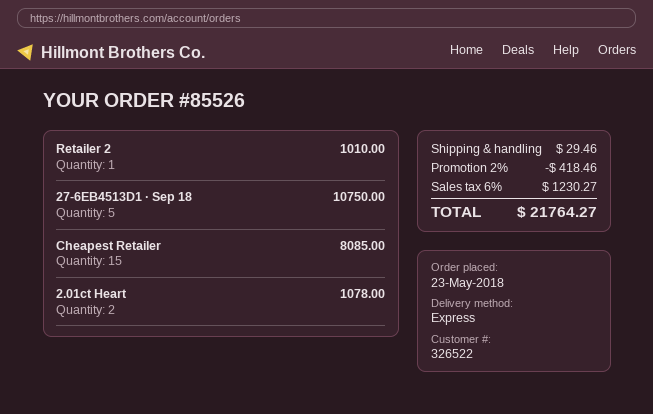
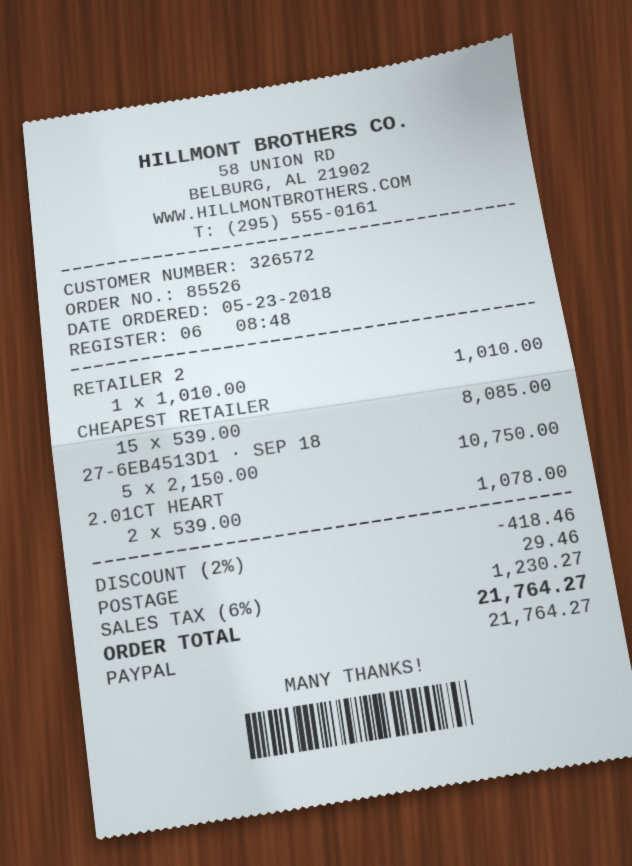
customer number: 326522 -> 326572

